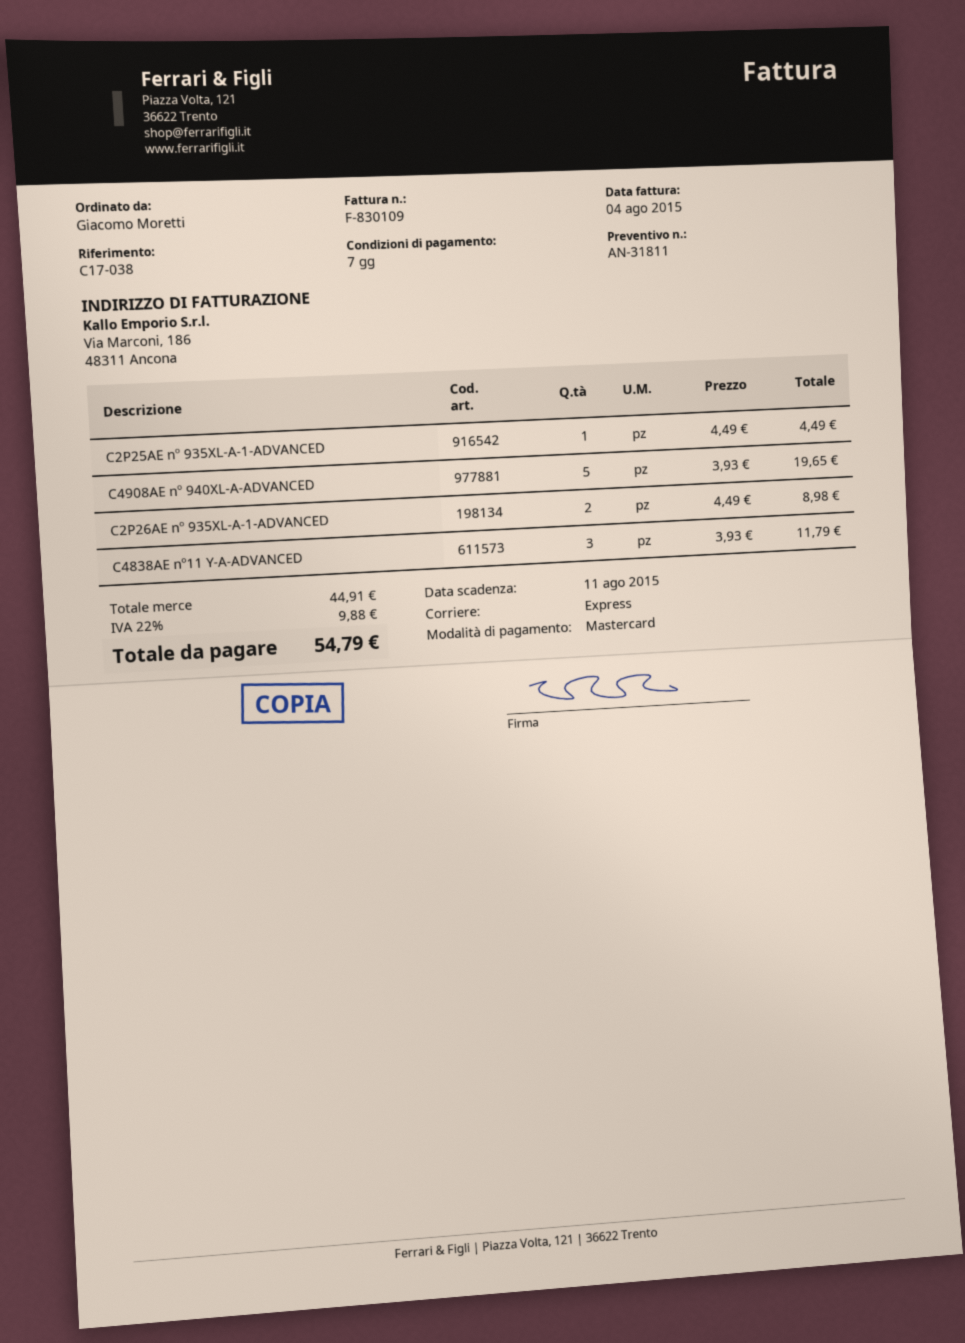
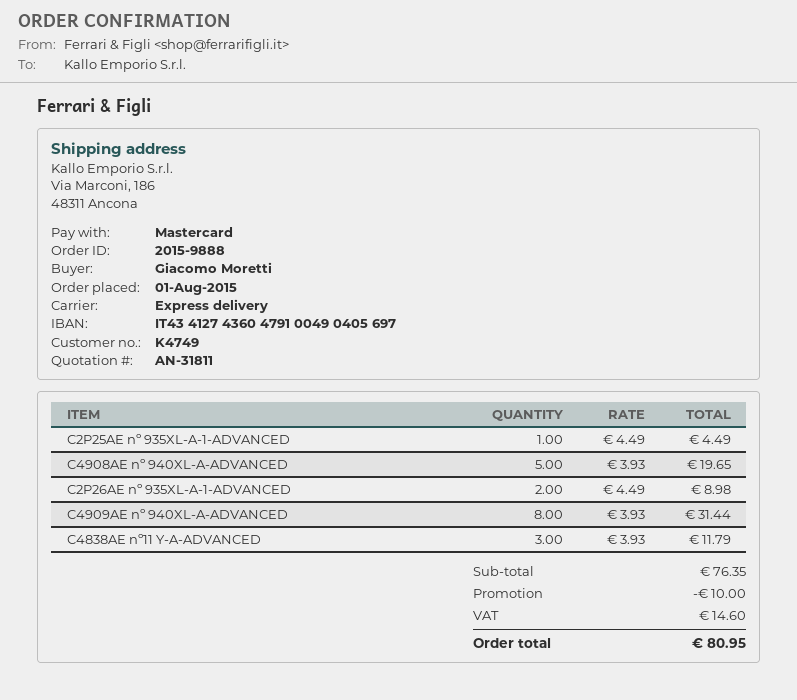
C4909AE nº 940XL-A-ADVANCED: none -> 8 x 3.93 = 31.44
subtotal: 44.91 -> 76.35
discount: none -> 10.00
tax: 9.88 -> 14.60
total: 54.79 -> 80.95

